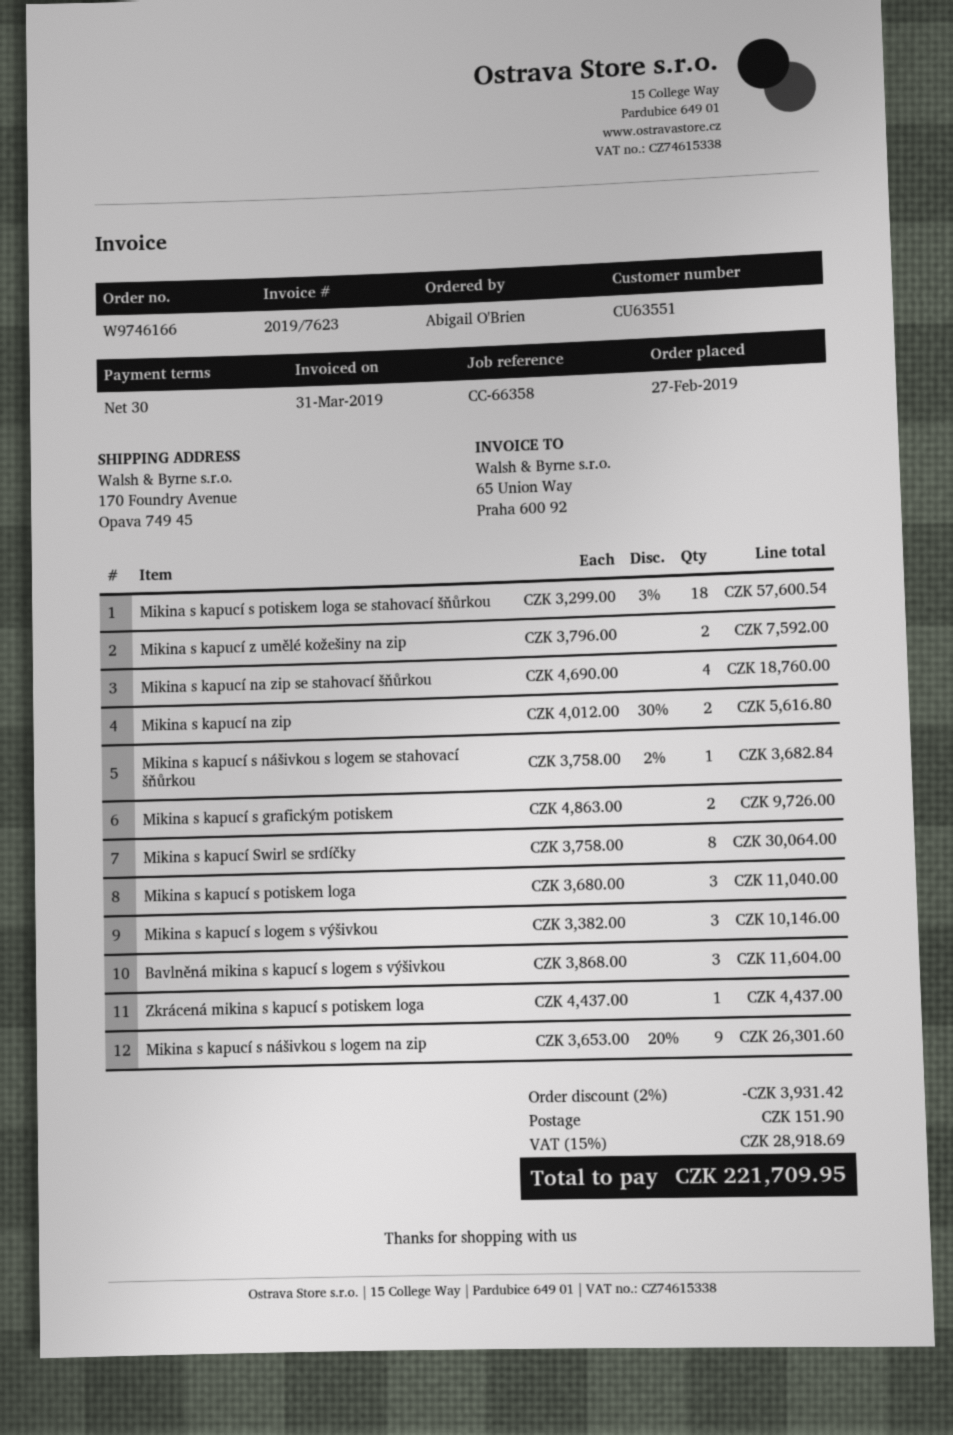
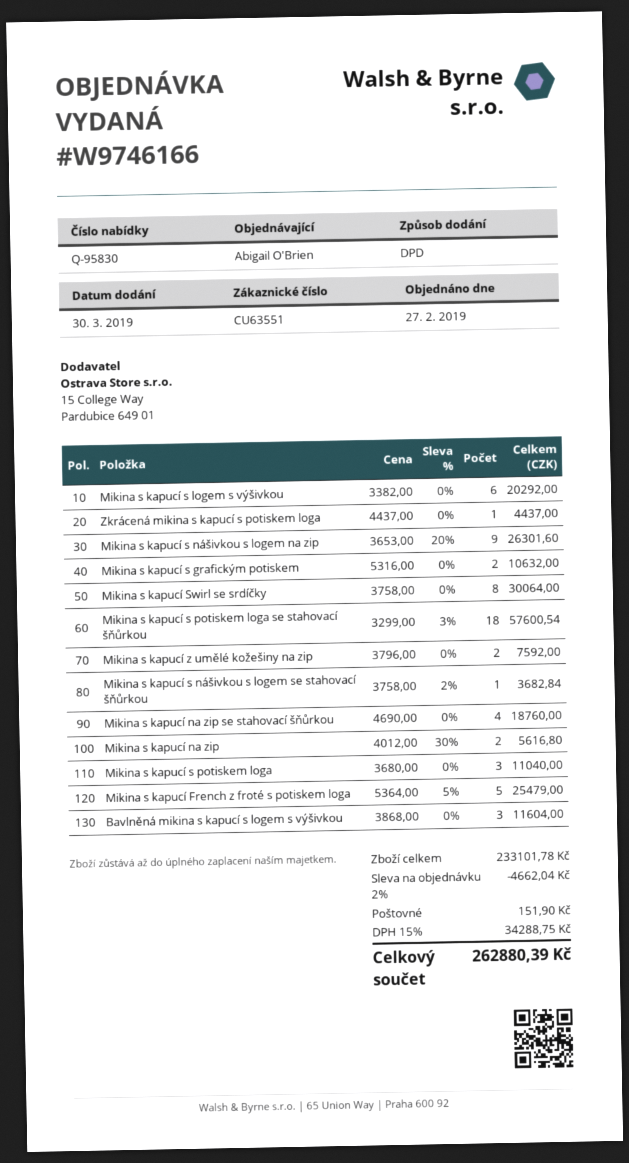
Mikina s kapucí s grafickým potiskem: 2 x 4863.00 = 9726.00 -> 2 x 5316.00 = 10632.00
Mikina s kapucí s logem s výšivkou: 3 x 3382.00 = 10146.00 -> 6 x 3382.00 = 20292.00
Mikina s kapucí French z froté s potiskem loga: none -> 5 x 5364.00 - 5% = 25479.00
discount: 2% = 3931.42 -> 2% = 4662.04
tax: 15% = 28918.69 -> 15% = 34288.75
total: 221709.95 -> 262880.39

